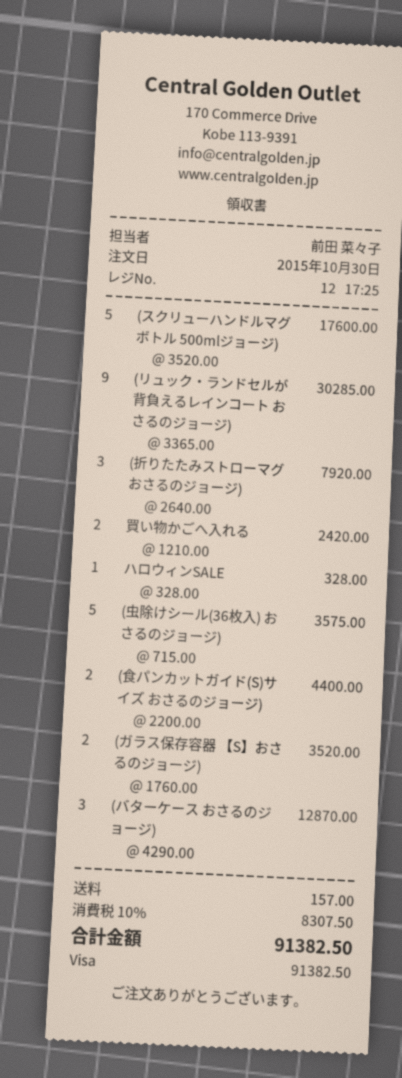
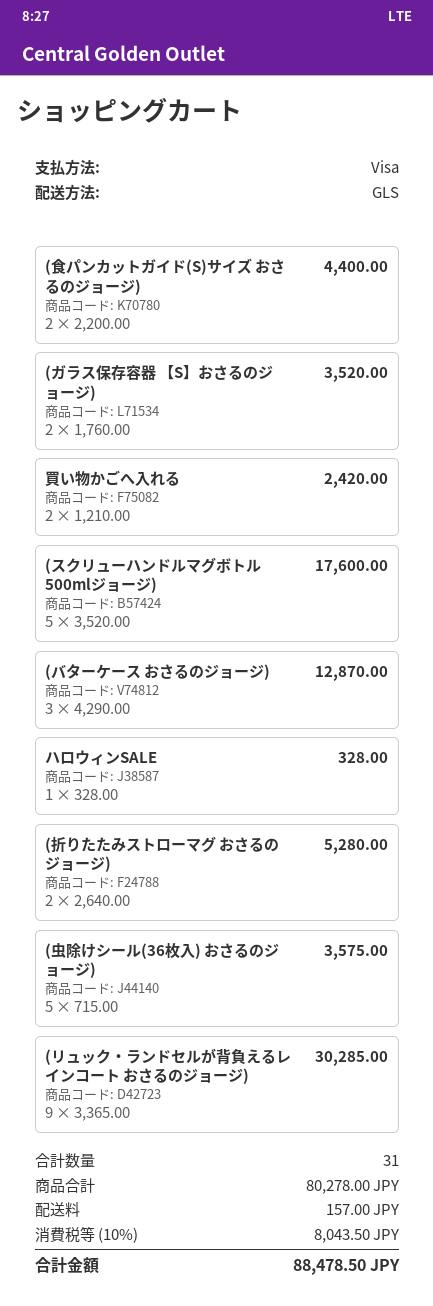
(折りたたみストローマグ おさるのジョージ): 3 x 2640.00 = 7920.00 -> 2 x 2640.00 = 5280.00
tax: 10% = 8307.50 -> 10% = 8043.50
total: 91382.50 -> 88478.50

